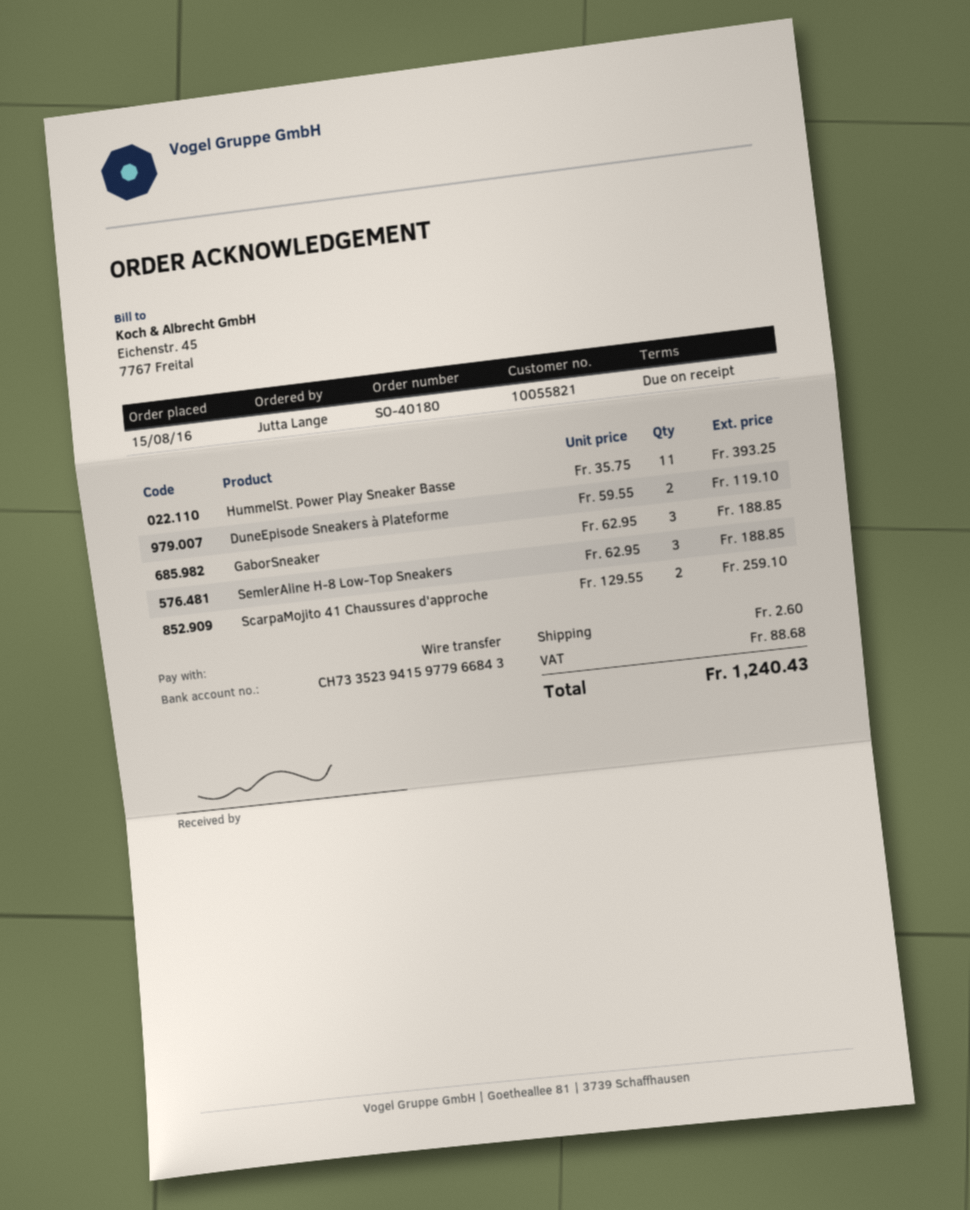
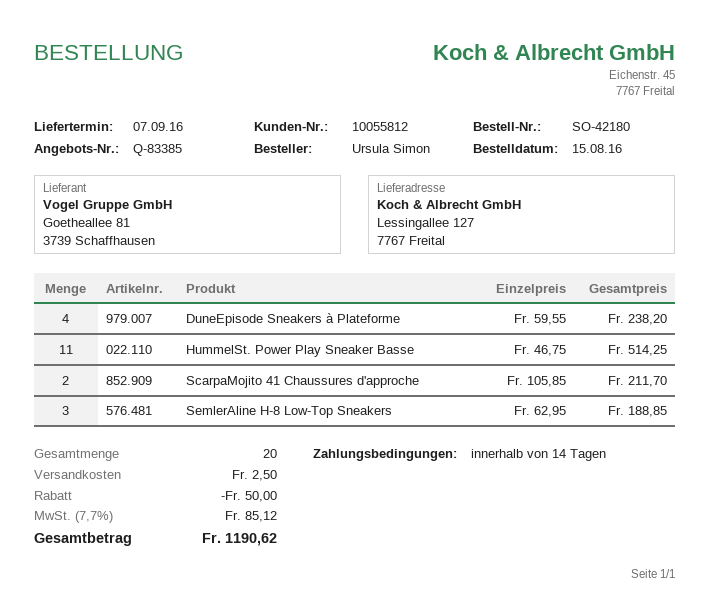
order number: SO-40180 -> SO-42180
payment terms: on receipt -> 14 days
customer number: 10055821 -> 10055812
ordered by: Jutta Lange -> Ursula Simon
HummelSt. Power Play Sneaker Basse: 11 x 35.75 = 393.25 -> 11 x 46.75 = 514.25
DuneEpisode Sneakers à Plateforme: 2 x 59.55 = 119.10 -> 4 x 59.55 = 238.20
GaborSneaker: 3 x 62.95 = 188.85 -> none
ScarpaMojito 41 Chaussures d'approche: 2 x 129.55 = 259.10 -> 2 x 105.85 = 211.70
discount: none -> 50.00
shipping: 2.60 -> 2.50
tax: 88.68 -> 85.12
total: 1240.43 -> 1190.62

